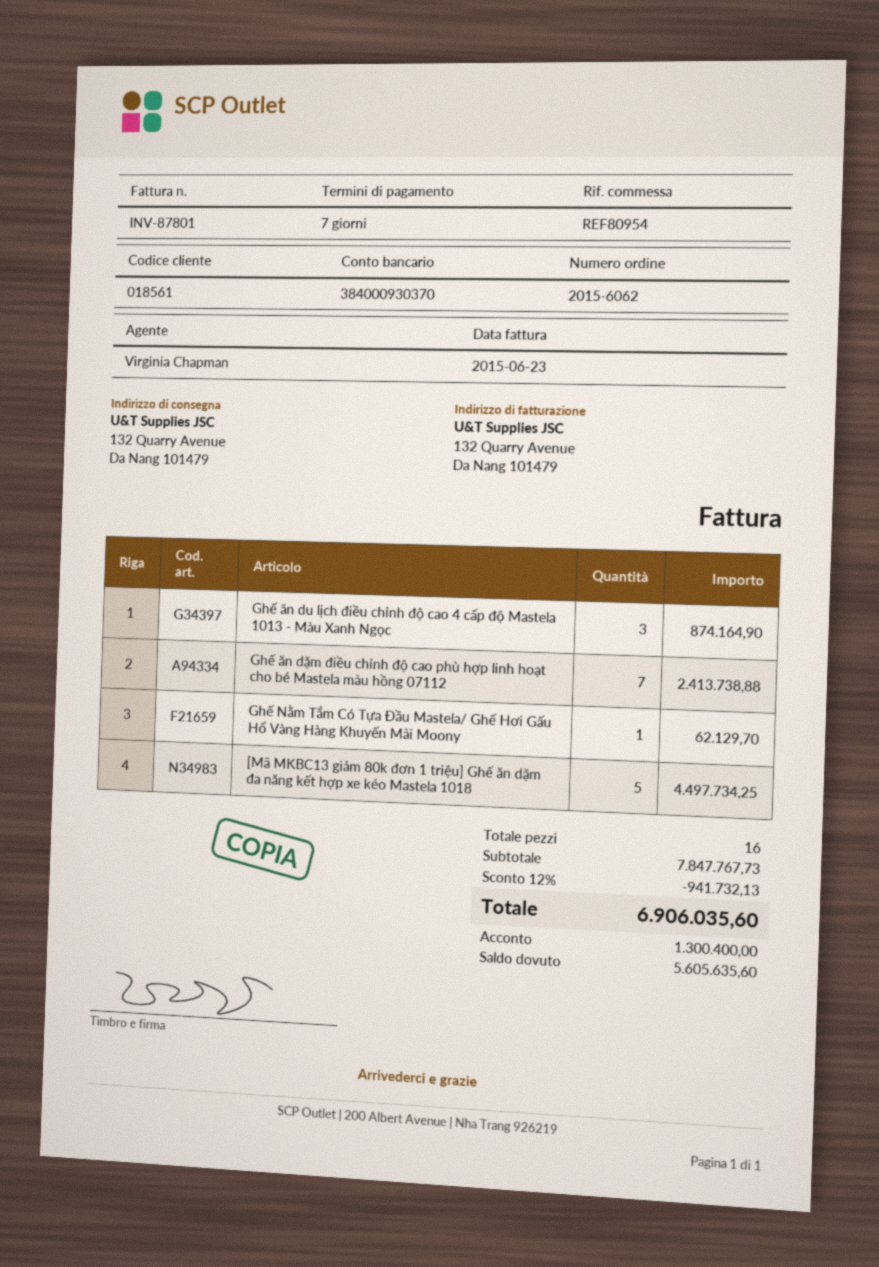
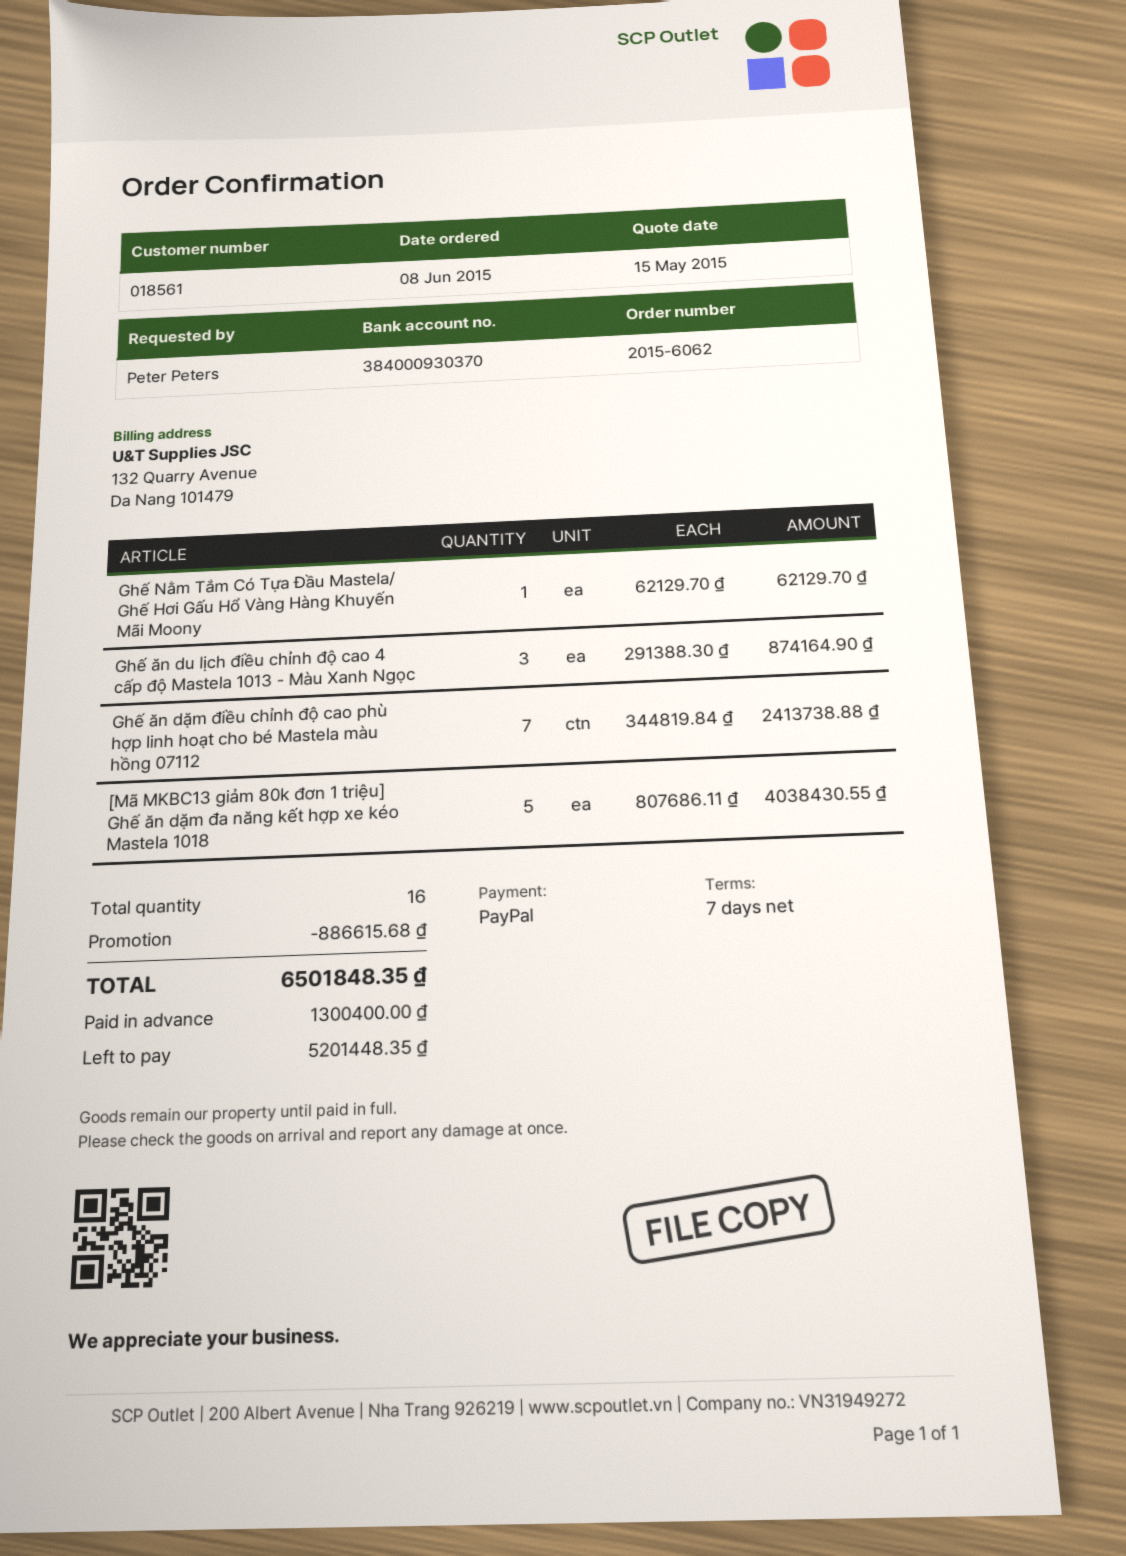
[Mã MKBC13 giảm 80k đơn 1 triệu] Ghế ăn dặm đa năng kết hợp xe kéo Mastela 1018: 5 for 4497734.25 -> 5 for 4038430.55
discount: 941732.13 -> 886615.68
total: 6906035.60 -> 6501848.35
balance: 5605635.60 -> 5201448.35

